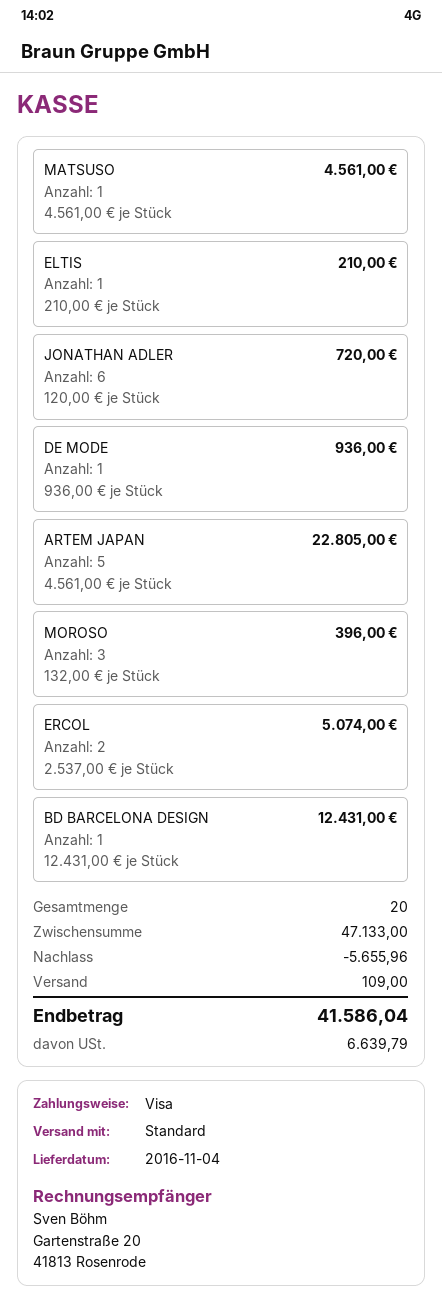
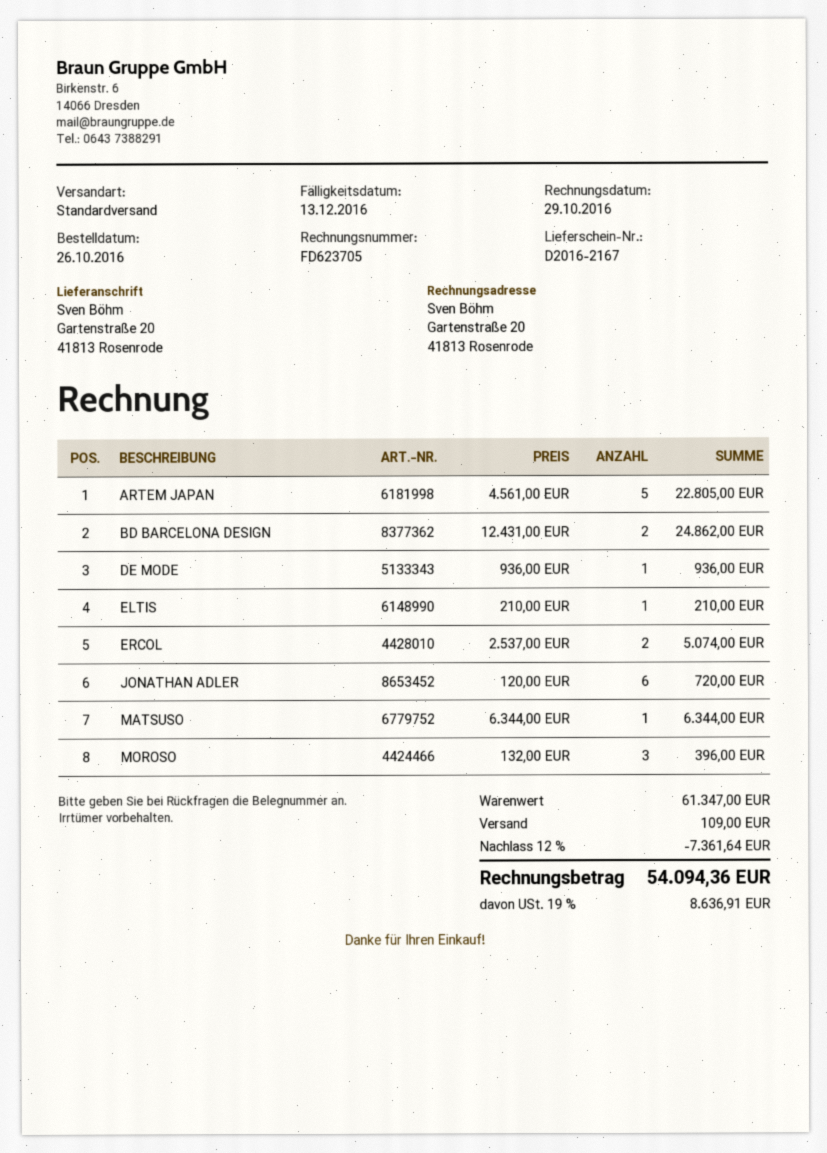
MATSUSO: 1 x 4561.00 = 4561.00 -> 1 x 6344.00 = 6344.00
BD BARCELONA DESIGN: 1 x 12431.00 = 12431.00 -> 2 x 12431.00 = 24862.00
subtotal: 47133.00 -> 61347.00
discount: 5655.96 -> 7361.64
tax: 6639.79 -> 8636.91
total: 41586.04 -> 54094.36

